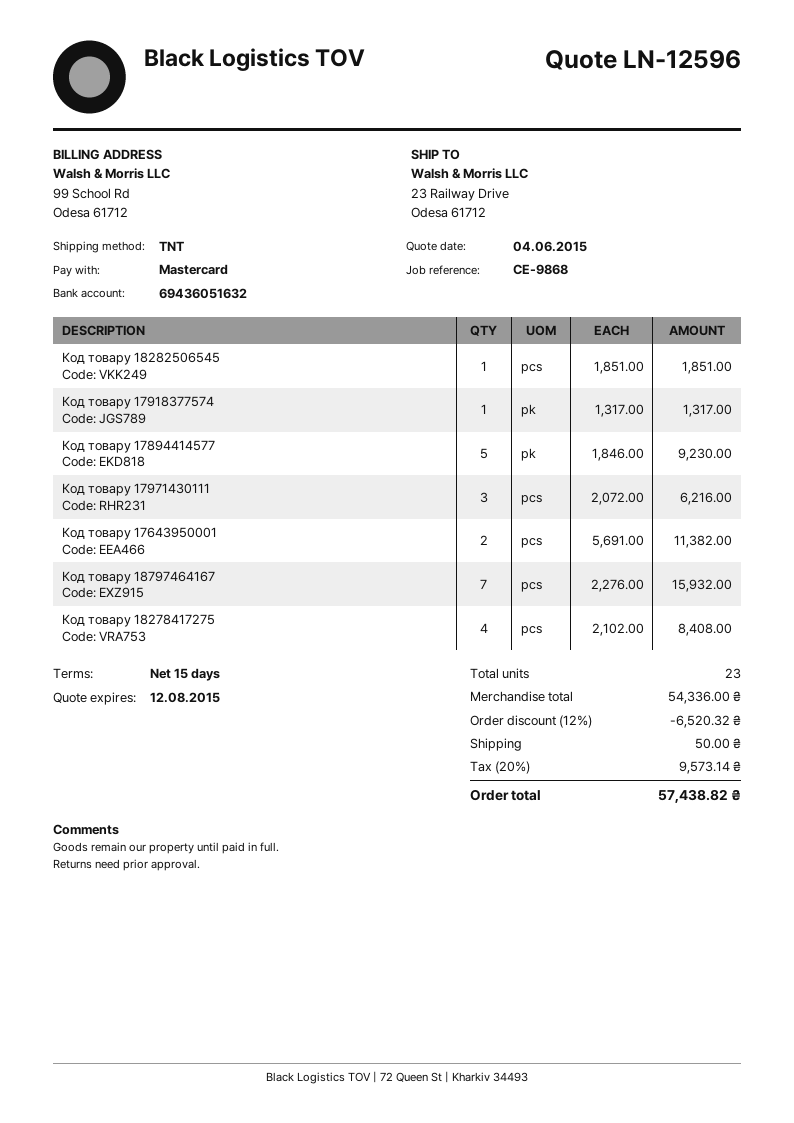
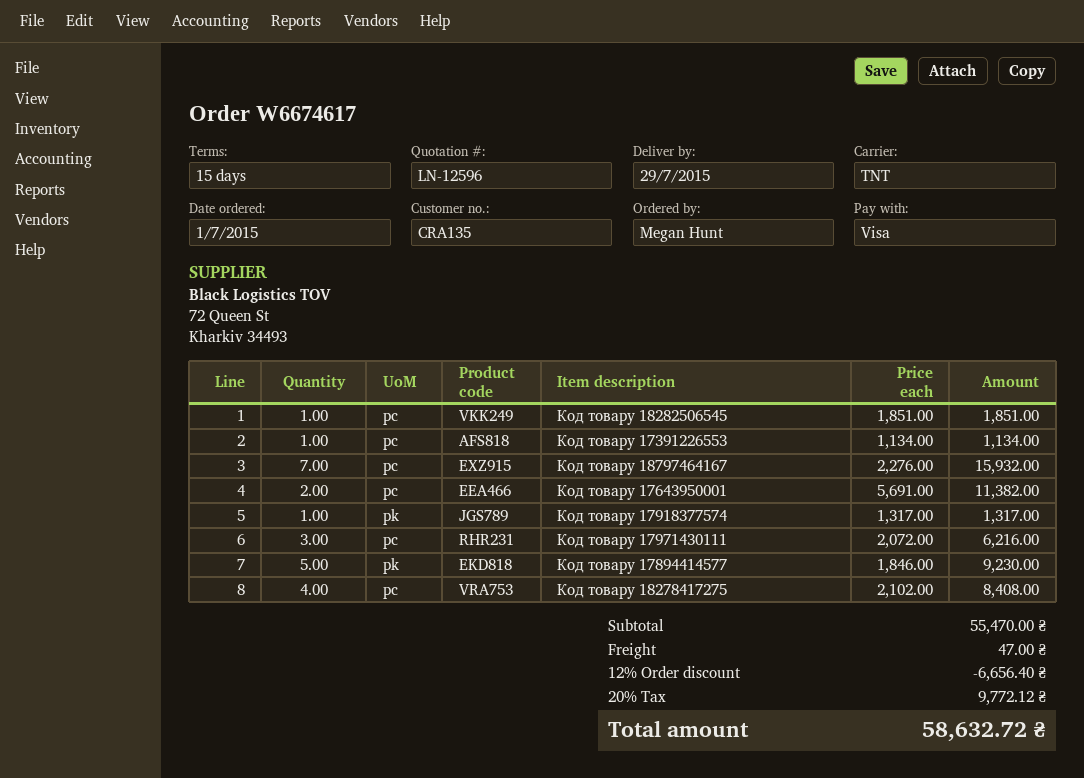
payment method: Mastercard -> Visa
Код товару 17391226553: none -> 1 x 1134.00 = 1134.00
subtotal: 54336.00 -> 55470.00
discount: 12% = 6520.32 -> 12% = 6656.40
shipping: 50.00 -> 47.00
tax: 20% = 9573.14 -> 20% = 9772.12
total: 57438.82 -> 58632.72

